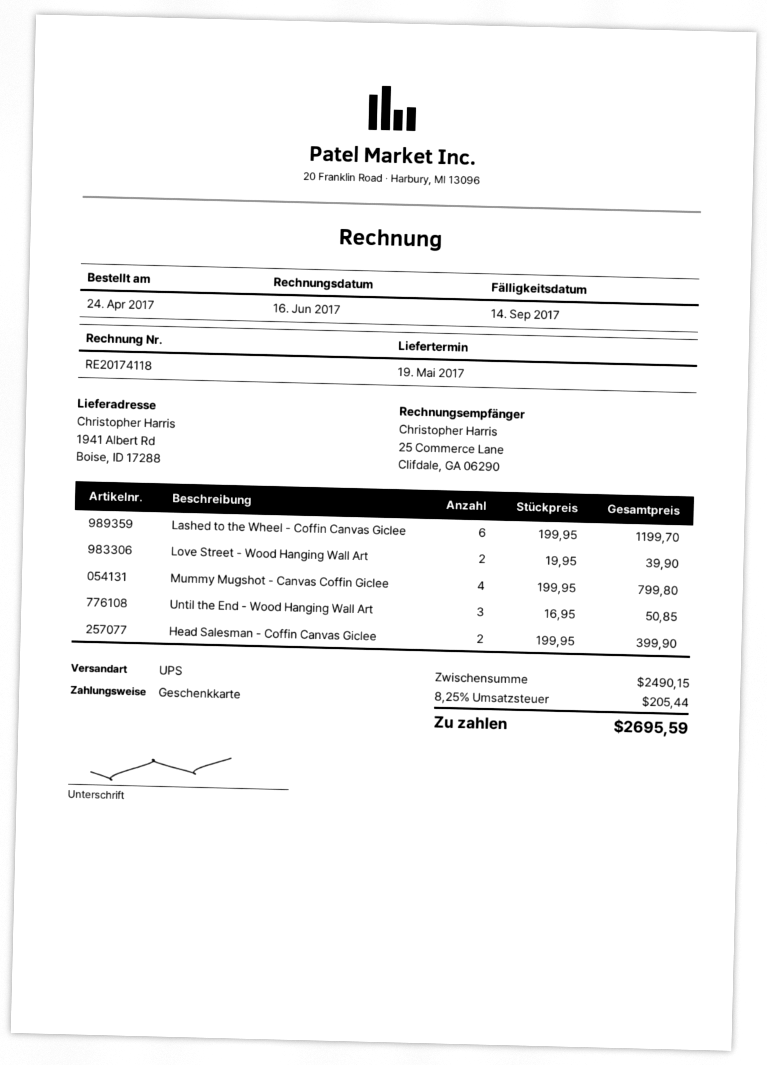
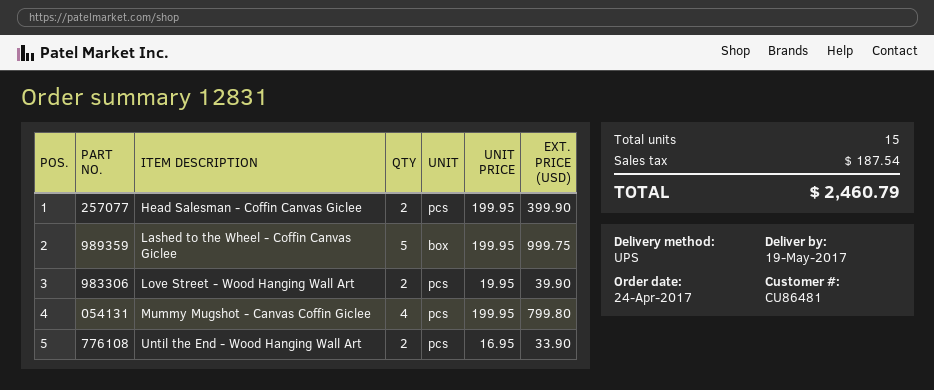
Lashed to the Wheel - Coffin Canvas Giclee: 6 x 199.95 = 1199.70 -> 5 x 199.95 = 999.75
Until the End - Wood Hanging Wall Art: 3 x 16.95 = 50.85 -> 2 x 16.95 = 33.90
tax: 205.44 -> 187.54
total: 2695.59 -> 2460.79

